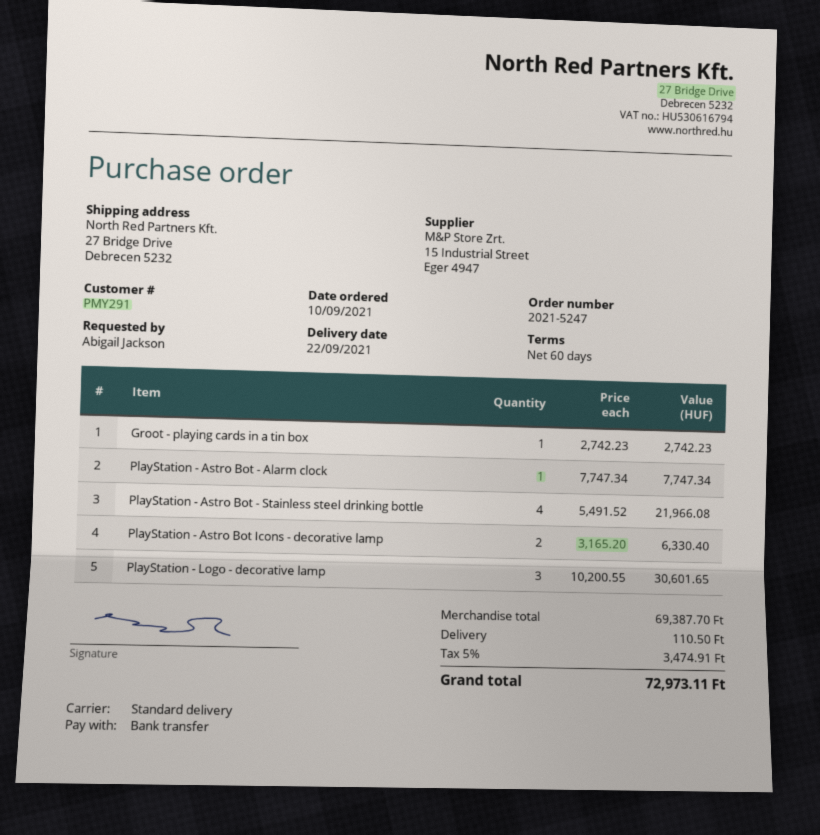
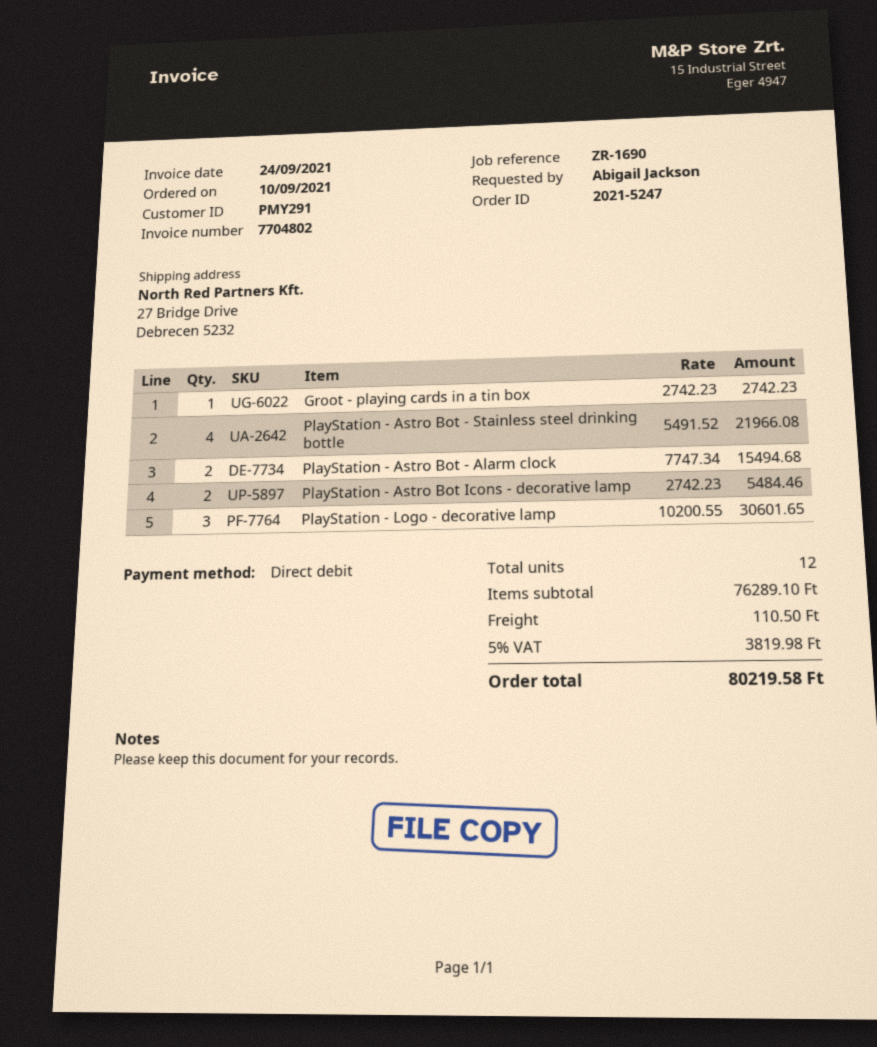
payment method: bank transfer -> direct debit
PlayStation - Astro Bot - Alarm clock: 1 x 7747.34 = 7747.34 -> 2 x 7747.34 = 15494.68
PlayStation - Astro Bot Icons - decorative lamp: 2 x 3165.20 = 6330.40 -> 2 x 2742.23 = 5484.46
subtotal: 69387.70 -> 76289.10
tax: 5% = 3474.91 -> 5% = 3819.98
total: 72973.11 -> 80219.58

